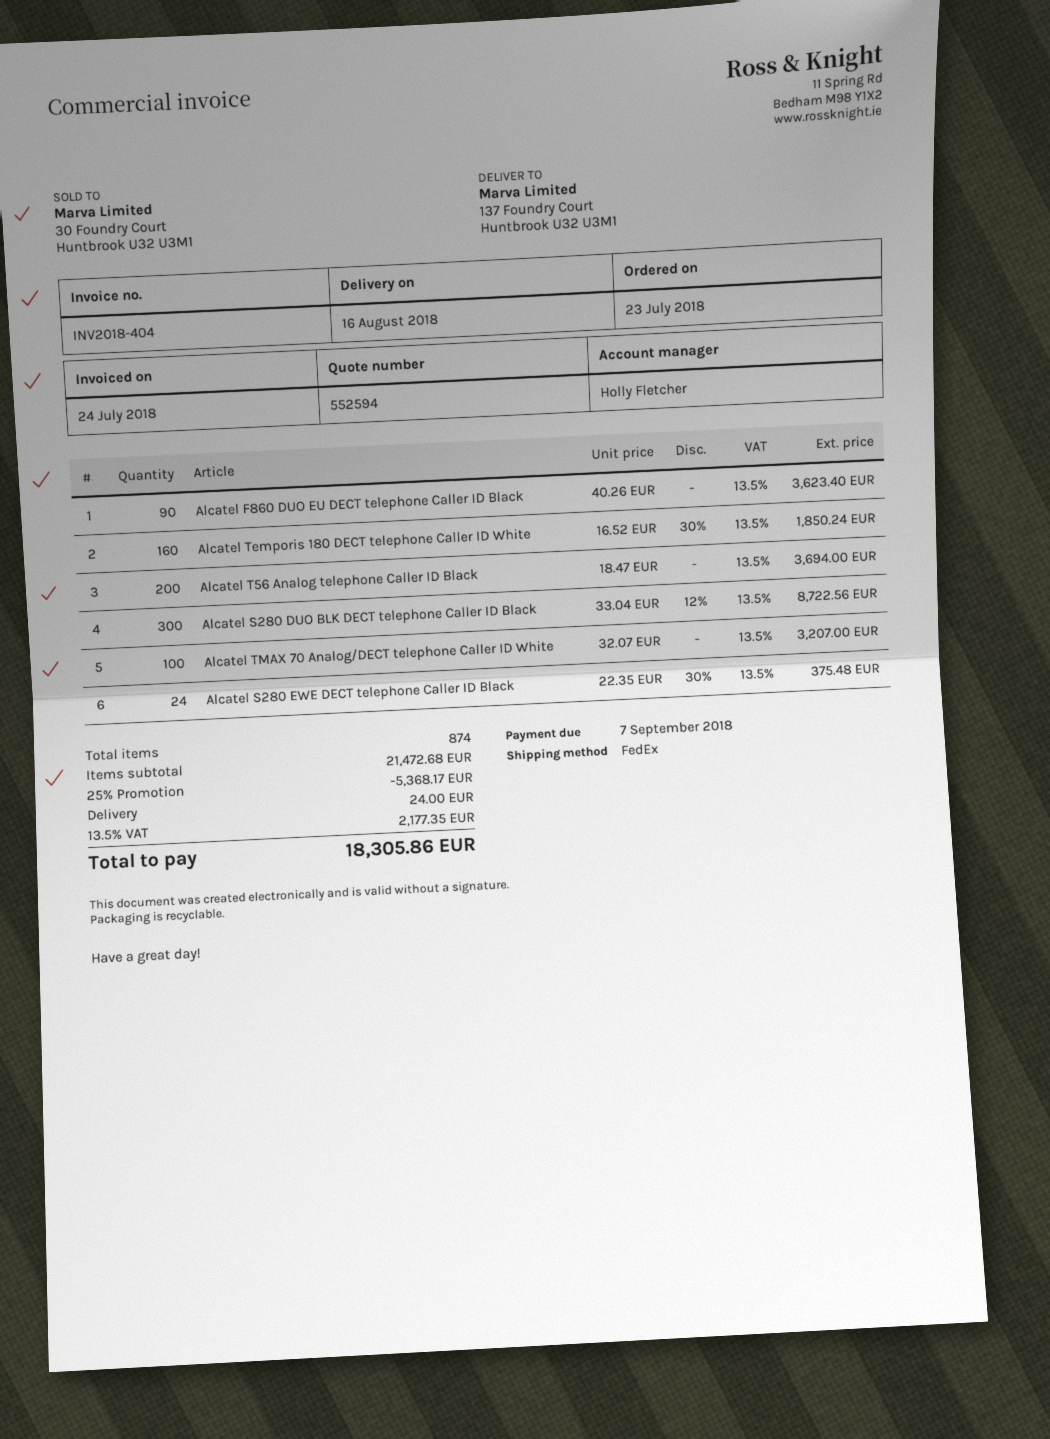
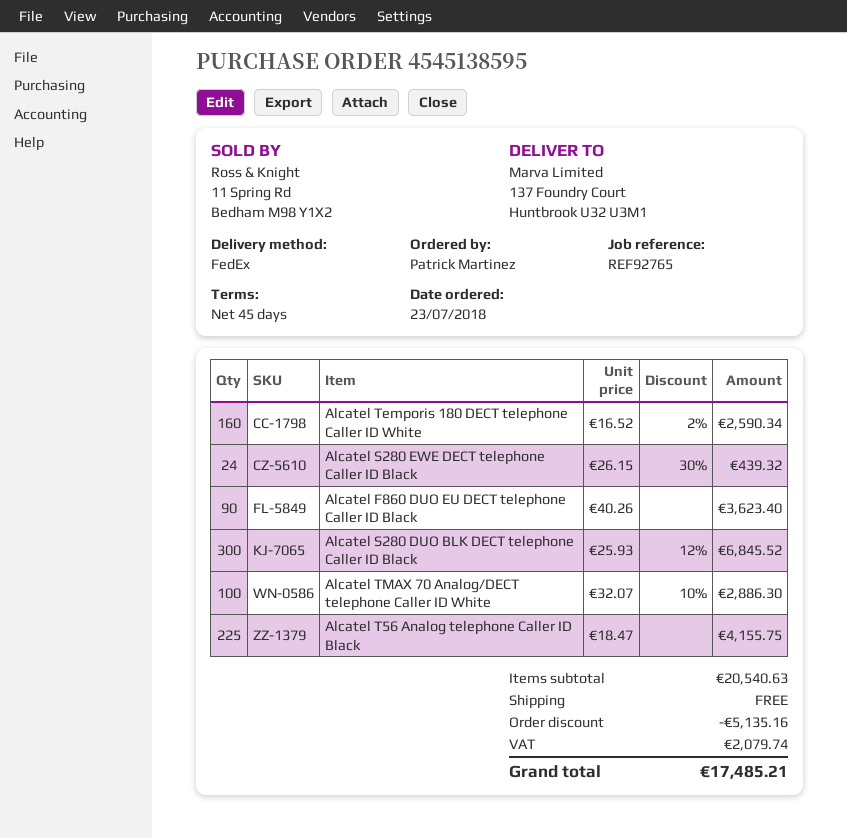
Alcatel Temporis 180 DECT telephone Caller ID White: 160 x 16.52 - 30% = 1850.24 -> 160 x 16.52 - 2% = 2590.34
Alcatel T56 Analog telephone Caller ID Black: 200 x 18.47 = 3694.00 -> 225 x 18.47 = 4155.75
Alcatel S280 DUO BLK DECT telephone Caller ID Black: 300 x 33.04 - 12% = 8722.56 -> 300 x 25.93 - 12% = 6845.52
Alcatel TMAX 70 Analog/DECT telephone Caller ID White: 100 x 32.07 = 3207.00 -> 100 x 32.07 - 10% = 2886.30
Alcatel S280 EWE DECT telephone Caller ID Black: 24 x 22.35 - 30% = 375.48 -> 24 x 26.15 - 30% = 439.32
subtotal: 21472.68 -> 20540.63
discount: 5368.17 -> 5135.16
shipping: 24.00 -> 0.00
tax: 2177.35 -> 2079.74
total: 18305.86 -> 17485.21

